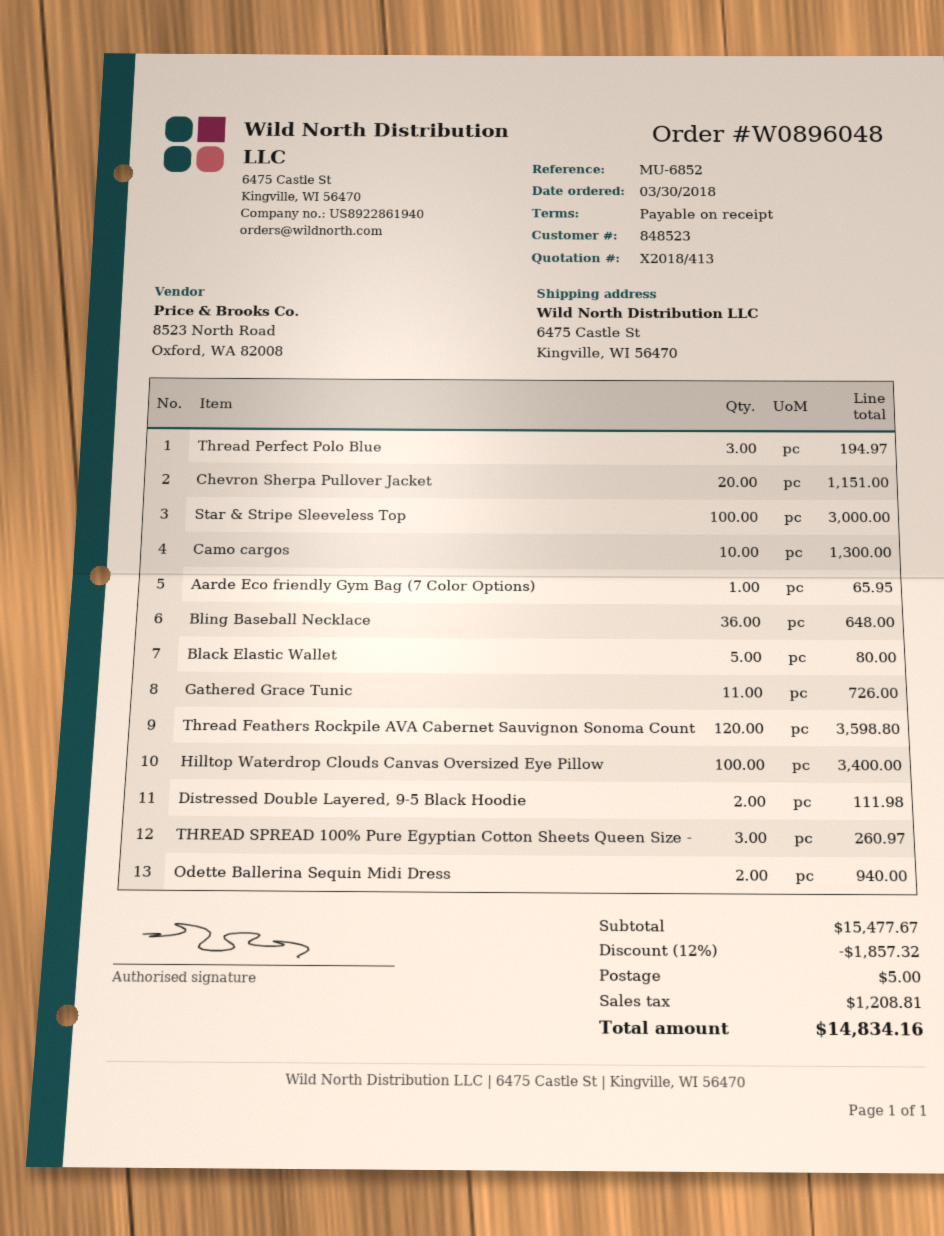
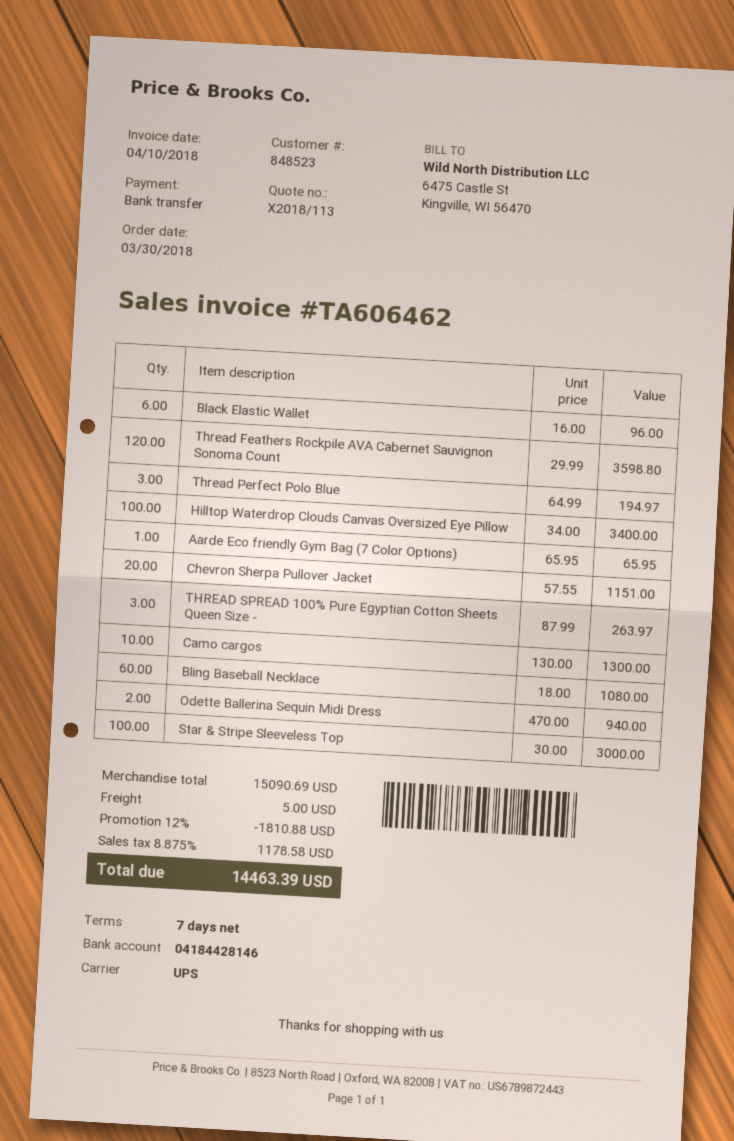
quote number: X2018/413 -> X2018/113
payment terms: on receipt -> 7 days
Bling Baseball Necklace: 36 for 648.00 -> 60 for 1080.00
Black Elastic Wallet: 5 for 80.00 -> 6 for 96.00
Gathered Grace Tunic: 11 for 726.00 -> none
Distressed Double Layered, 9-5 Black Hoodie: 2 for 111.98 -> none
THREAD SPREAD 100% Pure Egyptian Cotton Sheets Queen Size -: 3 for 260.97 -> 3 for 263.97
subtotal: 15477.67 -> 15090.69
discount: 12% = 1857.32 -> 12% = 1810.88
tax: 1208.81 -> 1178.58
total: 14834.16 -> 14463.39

